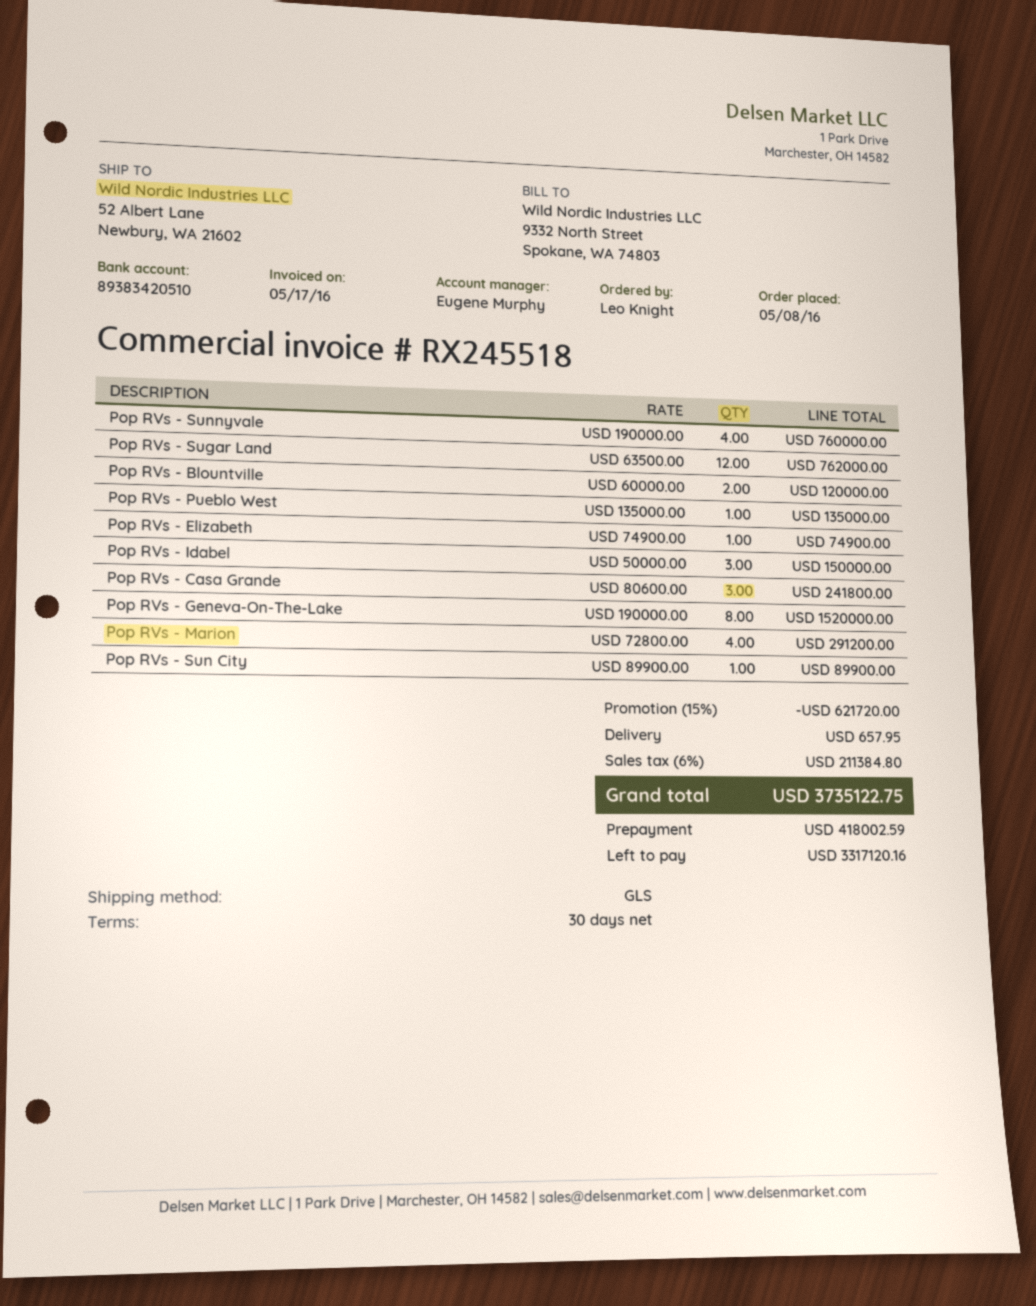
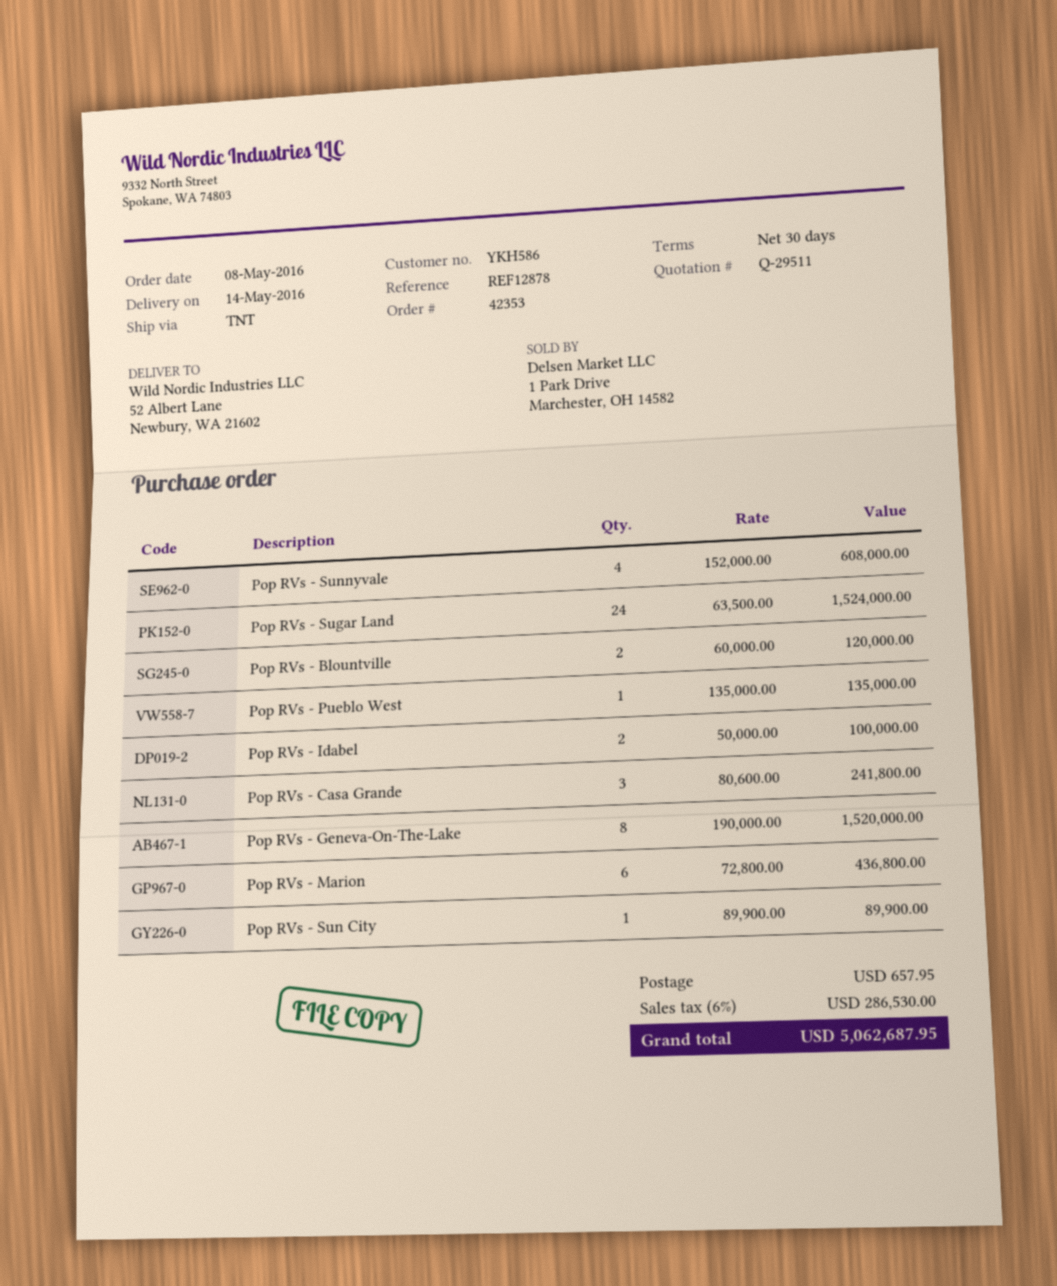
shipping method: GLS -> TNT
Pop RVs - Sunnyvale: 4 x 190000.00 = 760000.00 -> 4 x 152000.00 = 608000.00
Pop RVs - Sugar Land: 12 x 63500.00 = 762000.00 -> 24 x 63500.00 = 1524000.00
Pop RVs - Elizabeth: 1 x 74900.00 = 74900.00 -> none
Pop RVs - Idabel: 3 x 50000.00 = 150000.00 -> 2 x 50000.00 = 100000.00
Pop RVs - Marion: 4 x 72800.00 = 291200.00 -> 6 x 72800.00 = 436800.00
discount: 15% = 621720.00 -> none
tax: 6% = 211384.80 -> 6% = 286530.00
total: 3735122.75 -> 5062687.95

